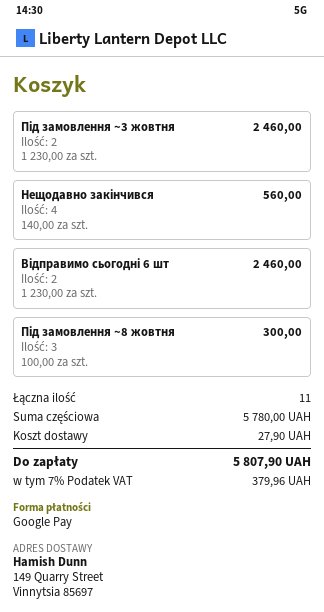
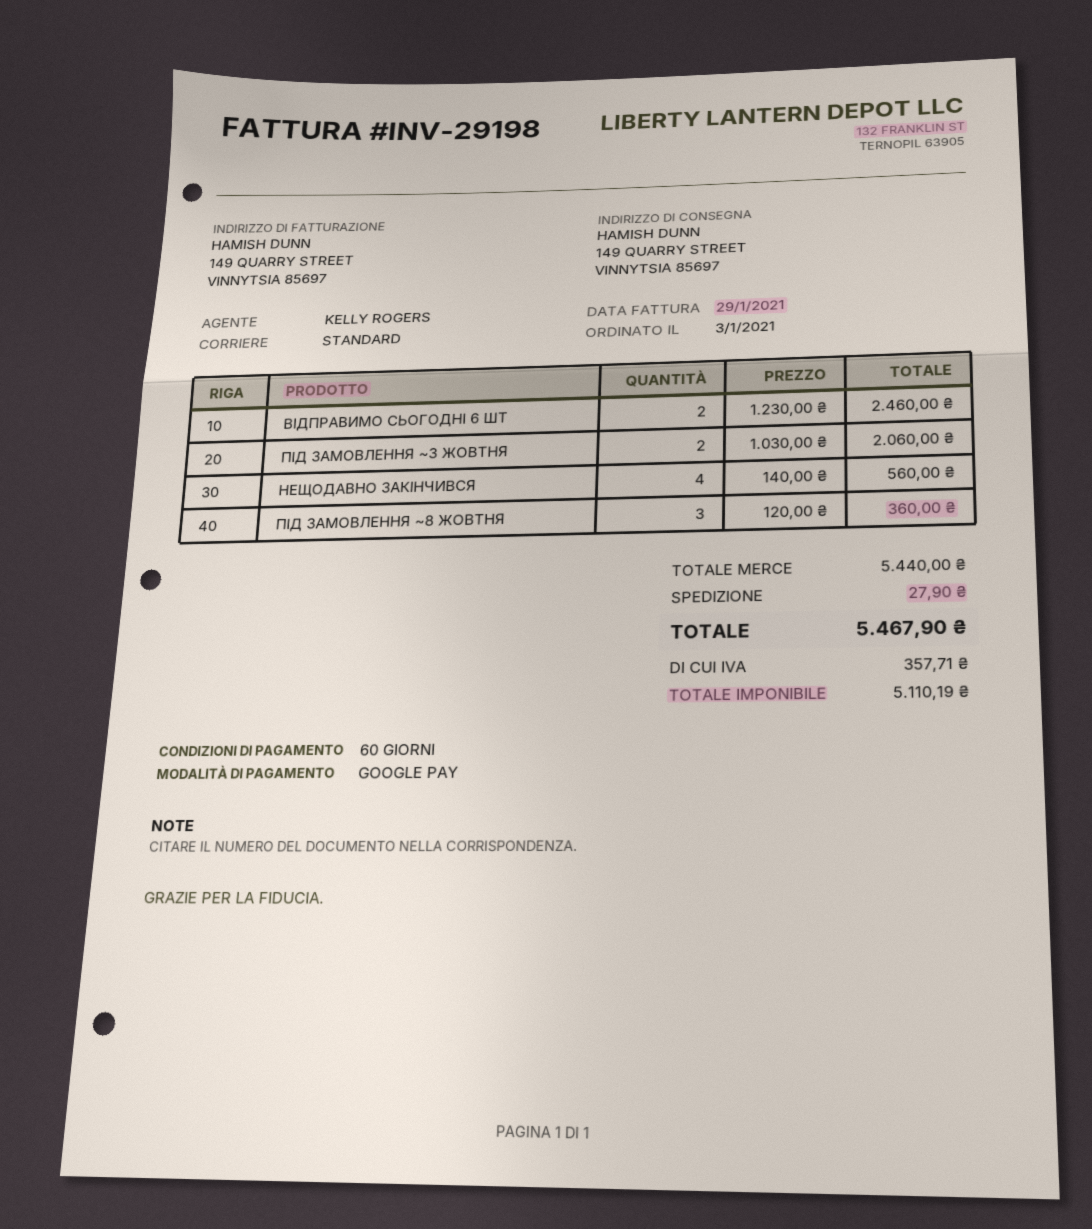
Під замовлення ~3 жовтня: 2 x 1230.00 = 2460.00 -> 2 x 1030.00 = 2060.00
Під замовлення ~8 жовтня: 3 x 100.00 = 300.00 -> 3 x 120.00 = 360.00
subtotal: 5780.00 -> 5440.00
tax: 379.96 -> 357.71
total: 5807.90 -> 5467.90

